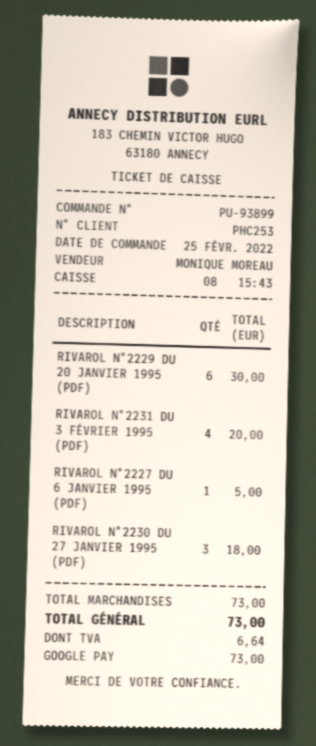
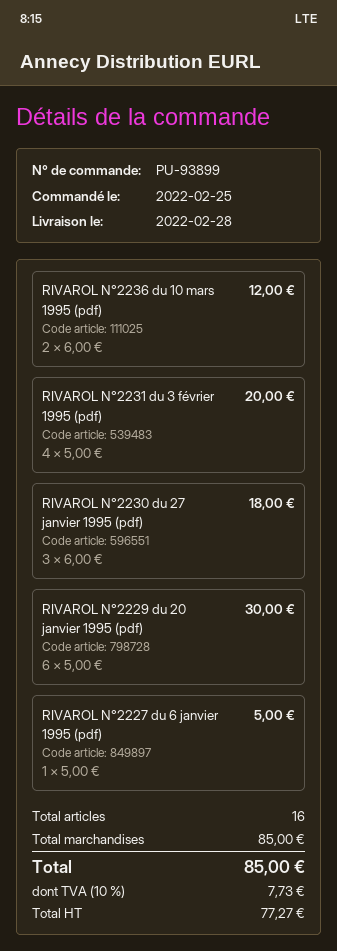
RIVAROL N°2236 du 10 mars 1995 (pdf): none -> 2 for 12.00
subtotal: 73.00 -> 85.00
tax: 6.64 -> 7.73
total: 73.00 -> 85.00

